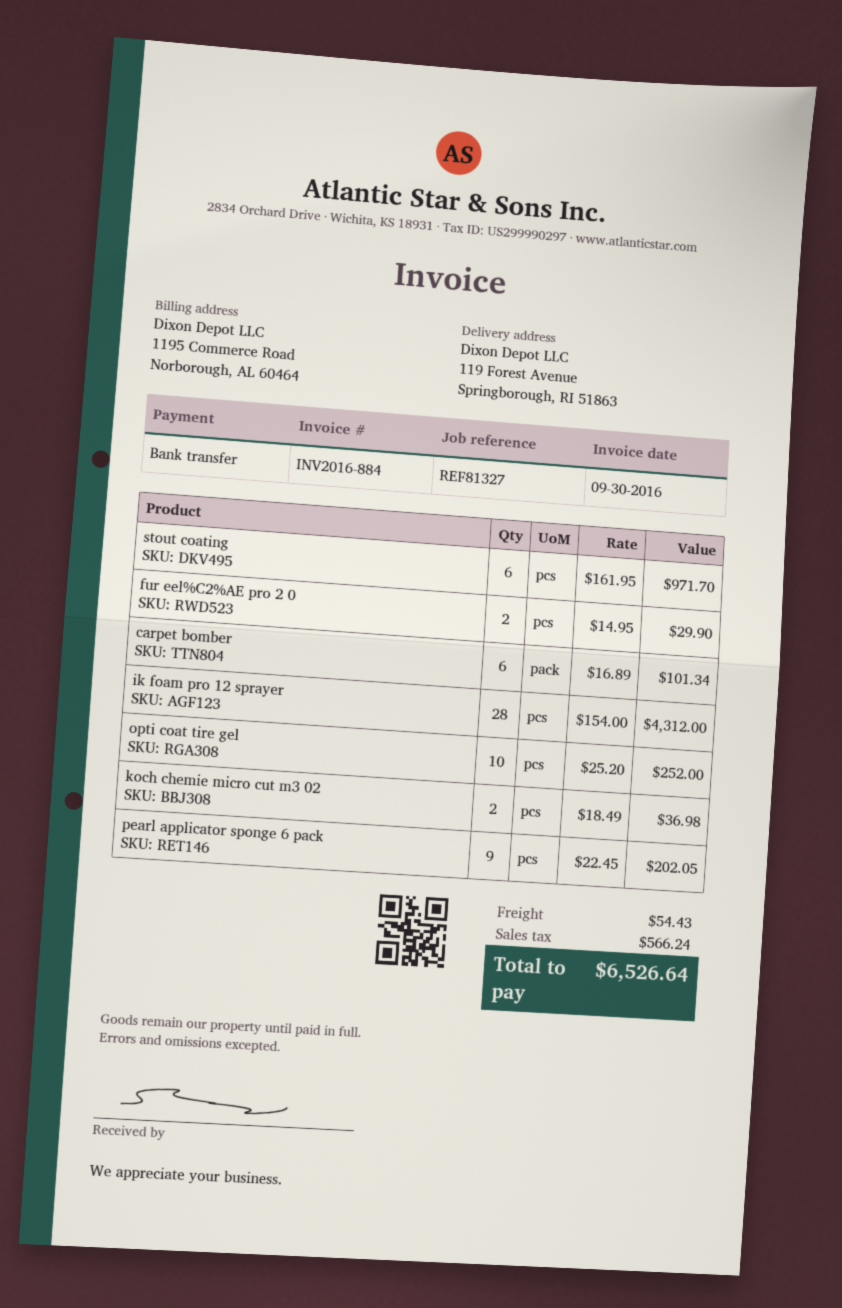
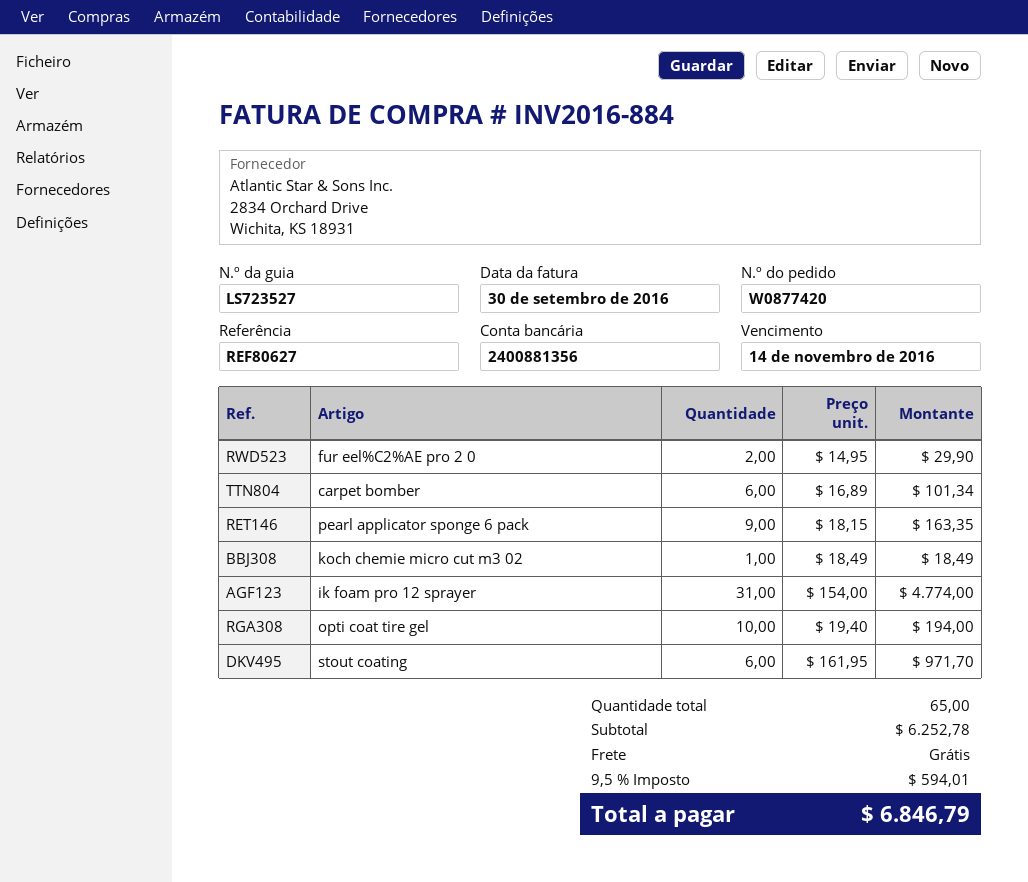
reference: REF81327 -> REF80627
ik foam pro 12 sprayer: 28 x 154.00 = 4312.00 -> 31 x 154.00 = 4774.00
opti coat tire gel: 10 x 25.20 = 252.00 -> 10 x 19.40 = 194.00
koch chemie micro cut m3 02: 2 x 18.49 = 36.98 -> 1 x 18.49 = 18.49
pearl applicator sponge 6 pack: 9 x 22.45 = 202.05 -> 9 x 18.15 = 163.35
shipping: 54.43 -> 0.00
tax: 566.24 -> 594.01
total: 6526.64 -> 6846.79

